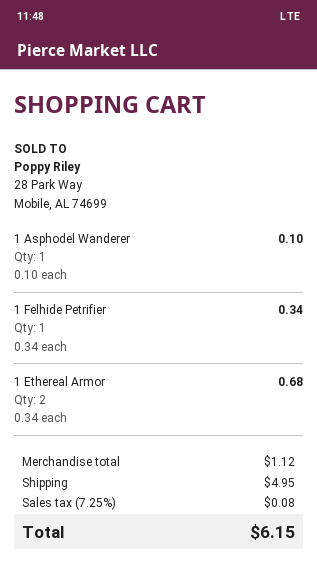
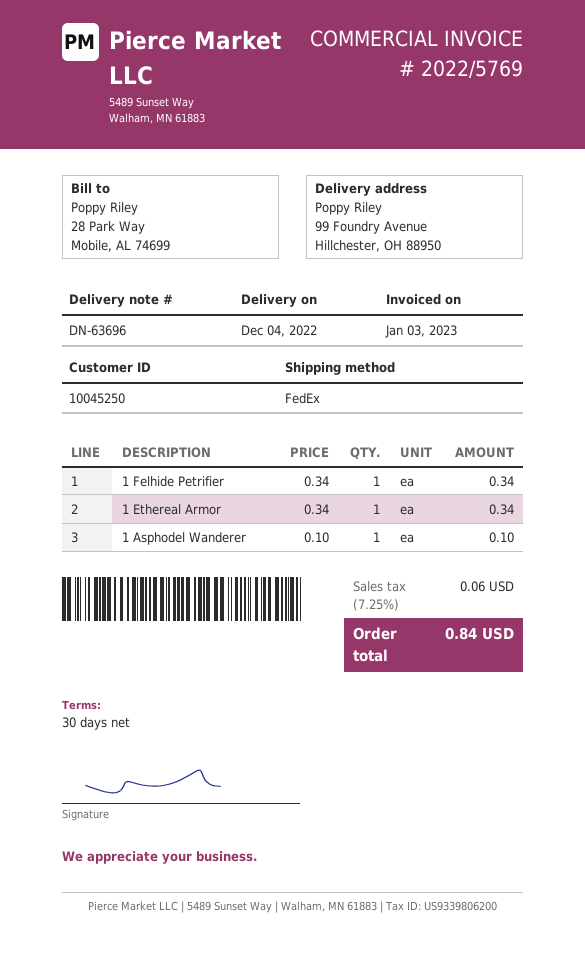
1 Ethereal Armor: 2 x 0.34 = 0.68 -> 1 x 0.34 = 0.34
shipping: 4.95 -> none
tax: 7.25% = 0.08 -> 7.25% = 0.06
total: 6.15 -> 0.84

